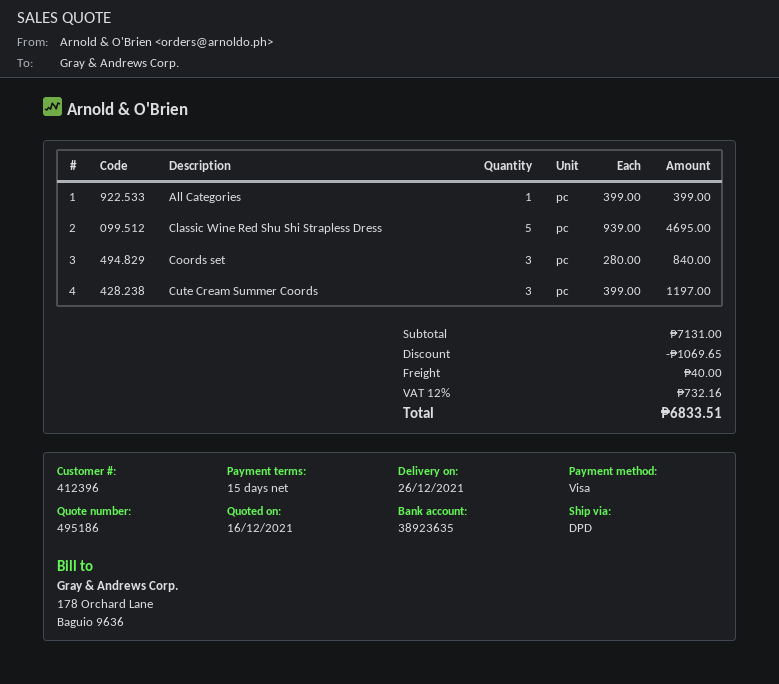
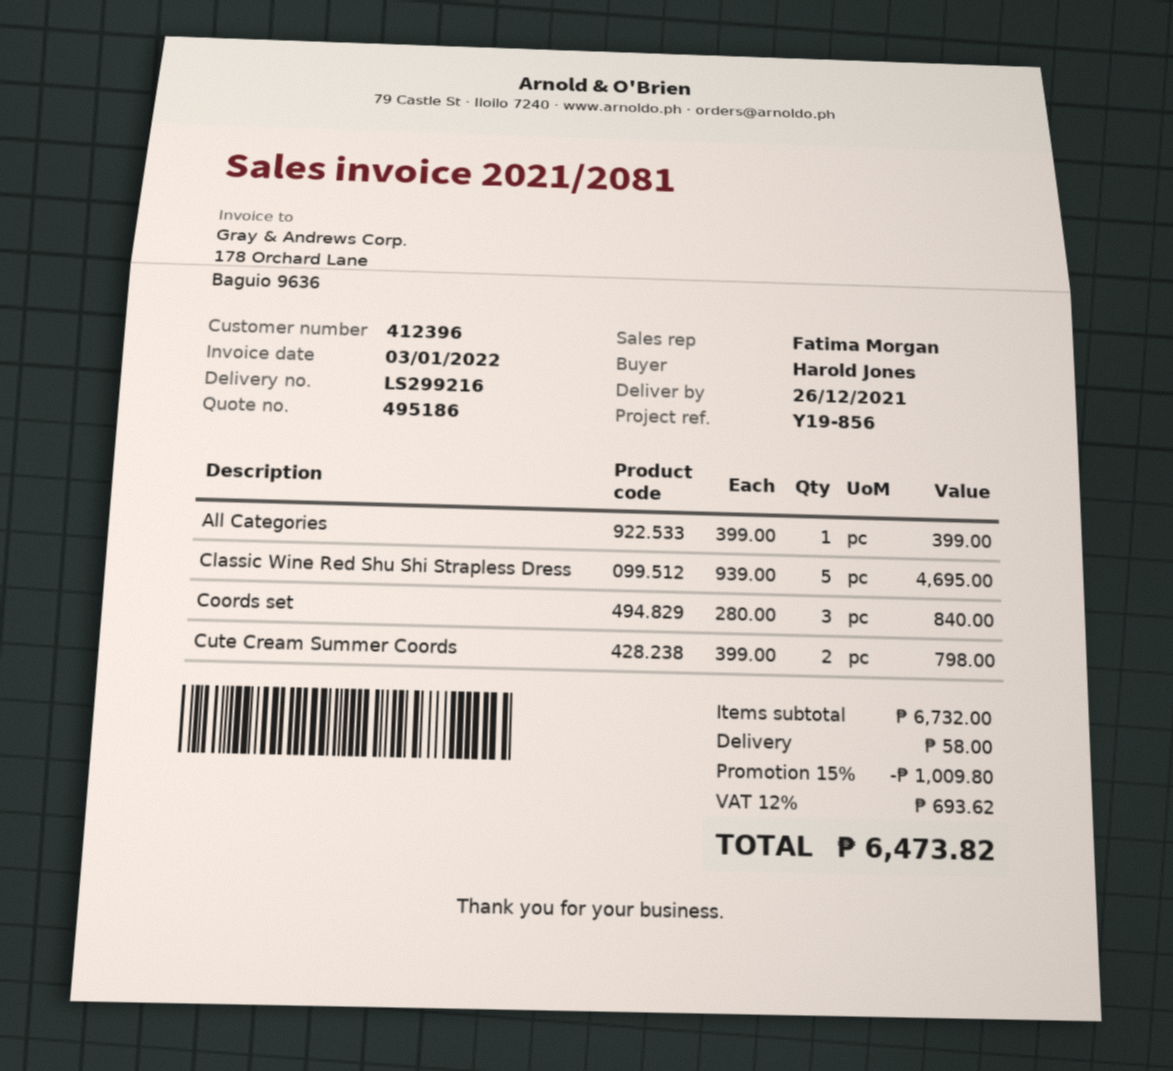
Cute Cream Summer Coords: 3 x 399.00 = 1197.00 -> 2 x 399.00 = 798.00
subtotal: 7131.00 -> 6732.00
discount: 1069.65 -> 1009.80
shipping: 40.00 -> 58.00
tax: 12% = 732.16 -> 12% = 693.62
total: 6833.51 -> 6473.82

